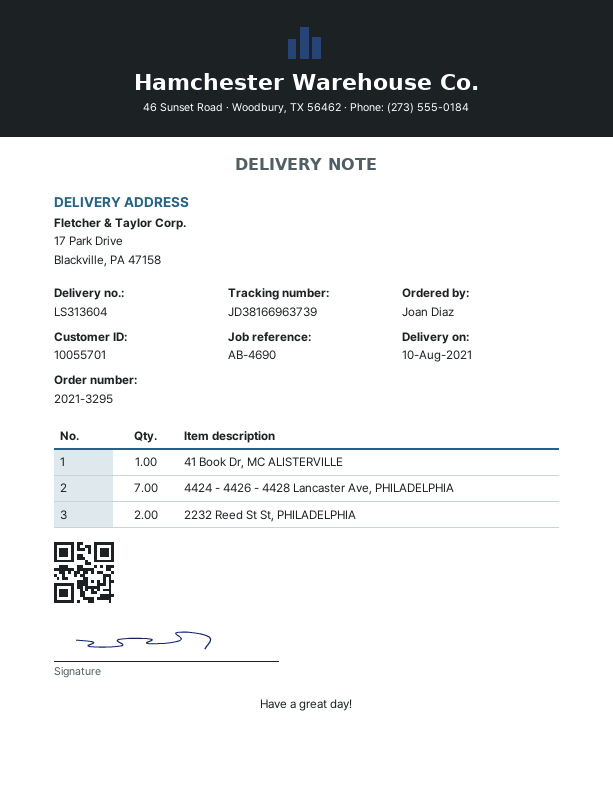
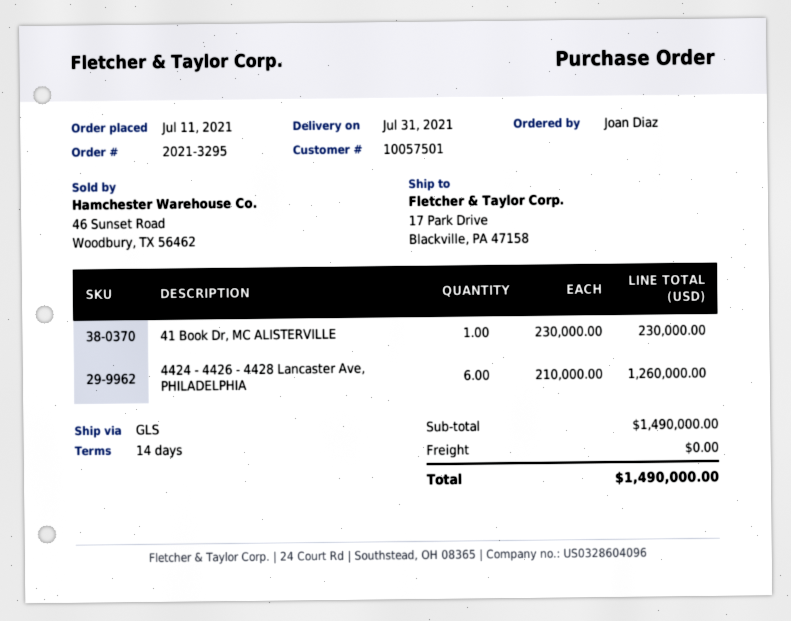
delivery date: 2021-08-10 -> 2021-07-31
customer number: 10055701 -> 10057501
4424 - 4426 - 4428 Lancaster Ave, PHILADELPHIA: 7 -> 6
2232 Reed St St, PHILADELPHIA: 2 -> none

